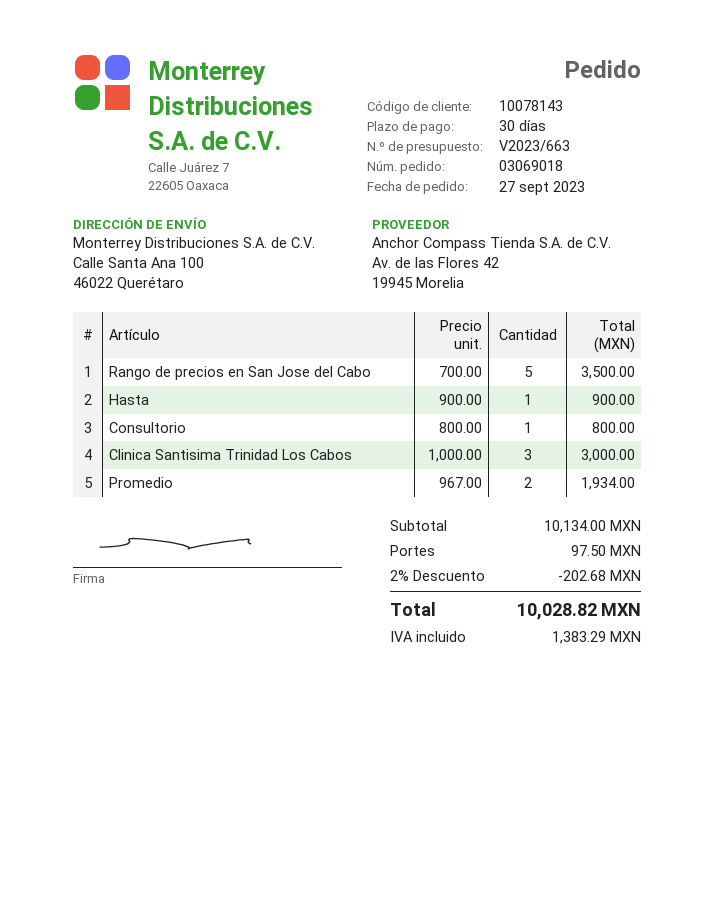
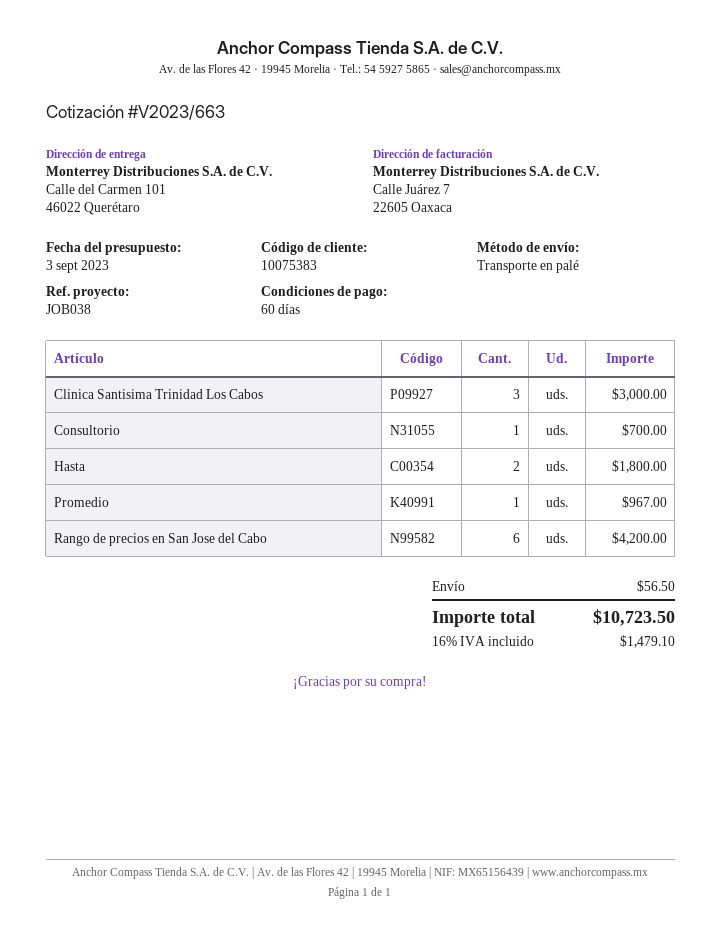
payment terms: 30 days -> 60 days
customer number: 10078143 -> 10075383
ship to: Calle Santa Ana 100, 46022 Querétaro -> Calle del Carmen 101, 46022 Querétaro
Rango de precios en San Jose del Cabo: 5 for 3500.00 -> 6 for 4200.00
Hasta: 1 for 900.00 -> 2 for 1800.00
Consultorio: 1 for 800.00 -> 1 for 700.00
Promedio: 2 for 1934.00 -> 1 for 967.00
discount: 2% = 202.68 -> none
shipping: 97.50 -> 56.50
tax: 1383.29 -> 1479.10
total: 10028.82 -> 10723.50

